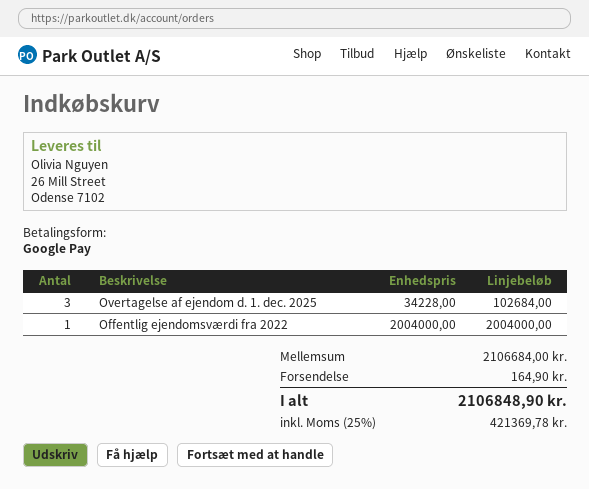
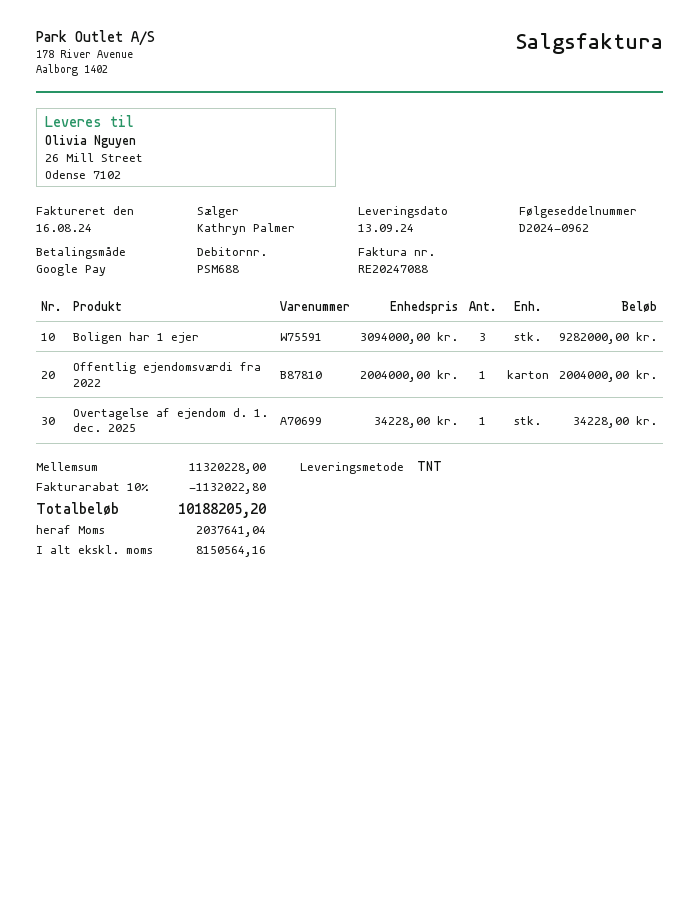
Overtagelse af ejendom d. 1. dec. 2025: 3 x 34228.00 = 102684.00 -> 1 x 34228.00 = 34228.00
Boligen har 1 ejer: none -> 3 x 3094000.00 = 9282000.00
subtotal: 2106684.00 -> 11320228.00
discount: none -> 10% = 1132022.80
shipping: 164.90 -> none
tax: 421369.78 -> 2037641.04
total: 2106848.90 -> 10188205.20

